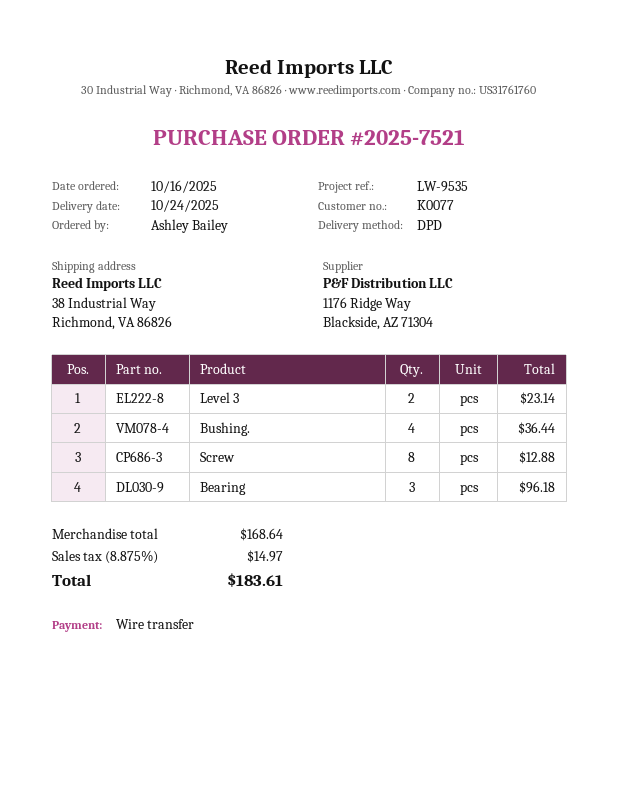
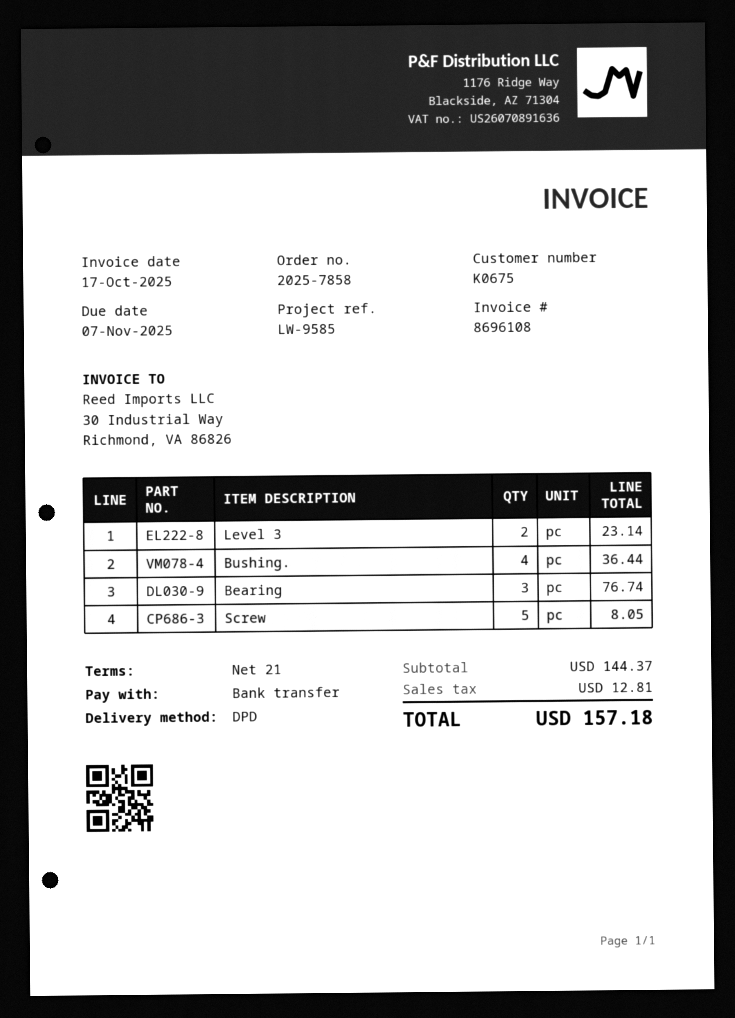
order number: 2025-7521 -> 2025-7858
customer number: K0077 -> K0675
reference: LW-9535 -> LW-9585
Screw: 8 for 12.88 -> 5 for 8.05
Bearing: 3 for 96.18 -> 3 for 76.74
subtotal: 168.64 -> 144.37
tax: 14.97 -> 12.81
total: 183.61 -> 157.18

